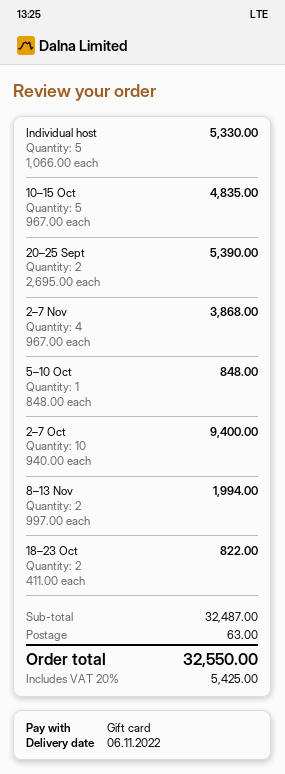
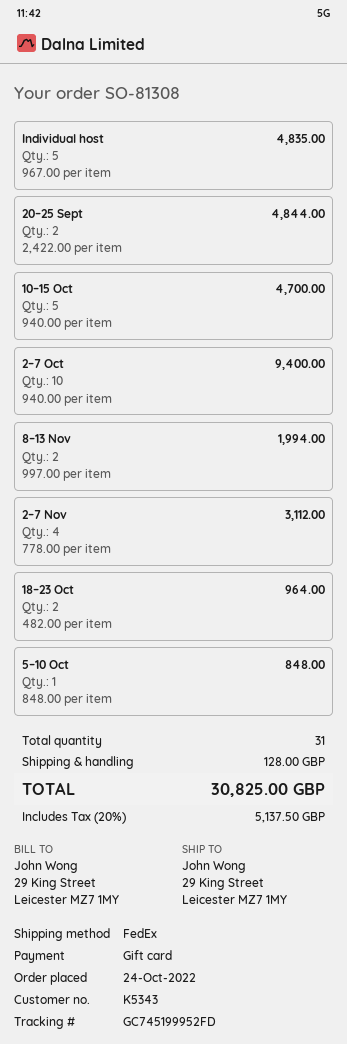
Individual host: 5 x 1066.00 = 5330.00 -> 5 x 967.00 = 4835.00
10–15 Oct: 5 x 967.00 = 4835.00 -> 5 x 940.00 = 4700.00
20–25 Sept: 2 x 2695.00 = 5390.00 -> 2 x 2422.00 = 4844.00
2–7 Nov: 4 x 967.00 = 3868.00 -> 4 x 778.00 = 3112.00
18–23 Oct: 2 x 411.00 = 822.00 -> 2 x 482.00 = 964.00
shipping: 63.00 -> 128.00
tax: 20% = 5425.00 -> 20% = 5137.50
total: 32550.00 -> 30825.00

